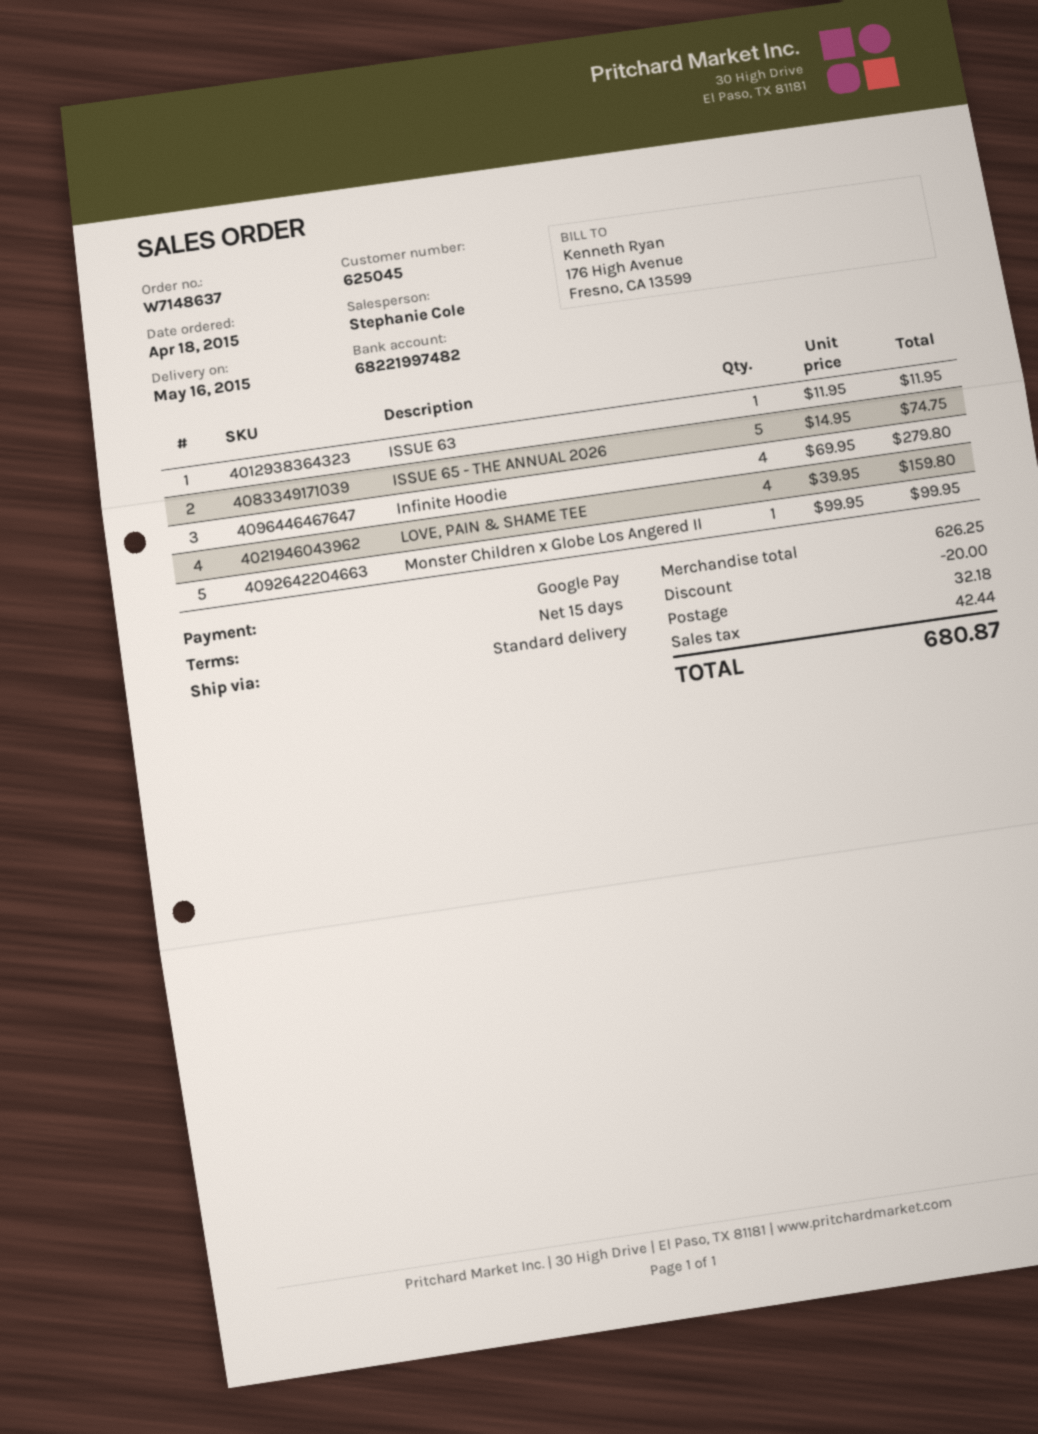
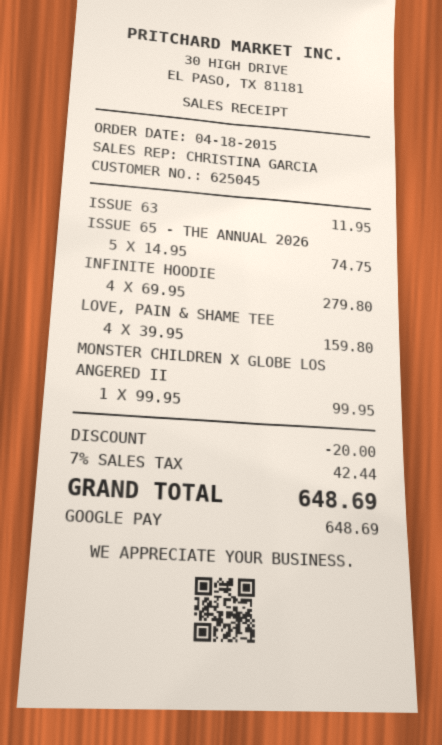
sales rep: Stephanie Cole -> CHRISTINA GARCIA
shipping: 32.18 -> none
total: 680.87 -> 648.69

